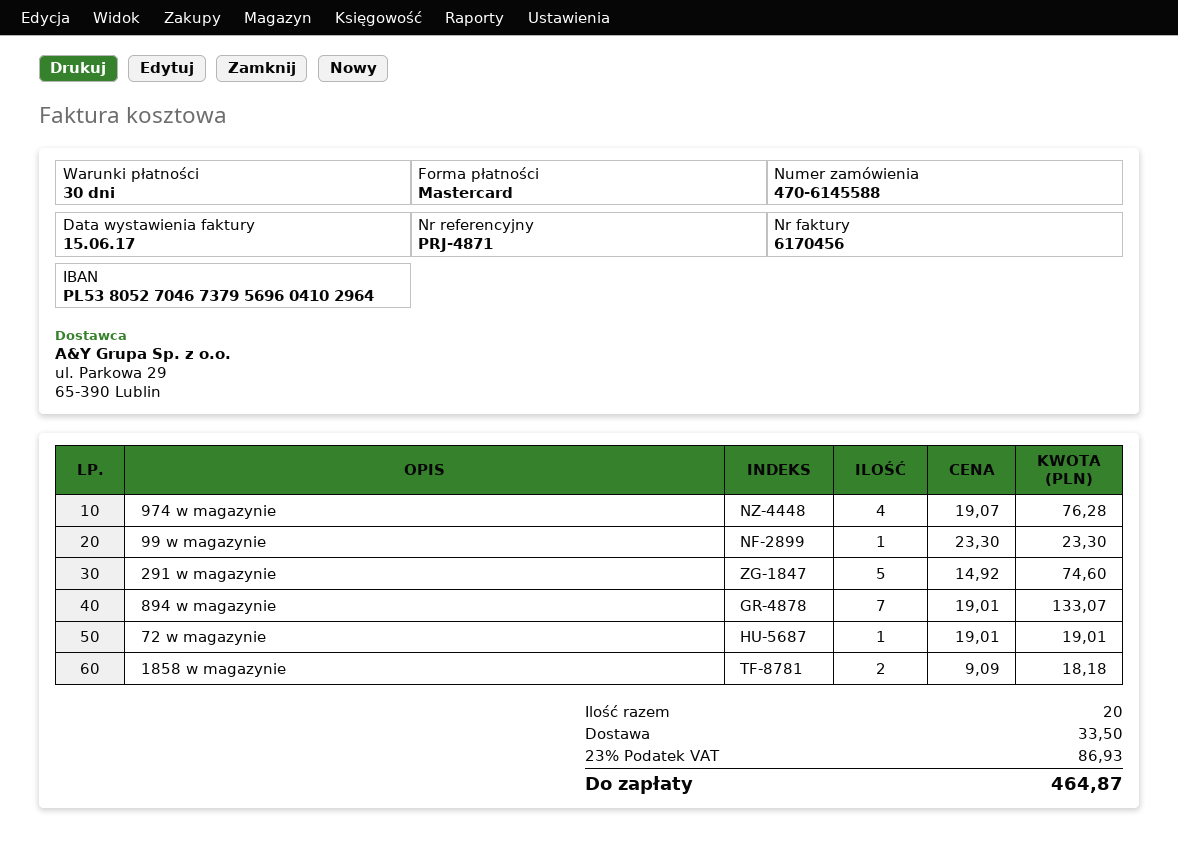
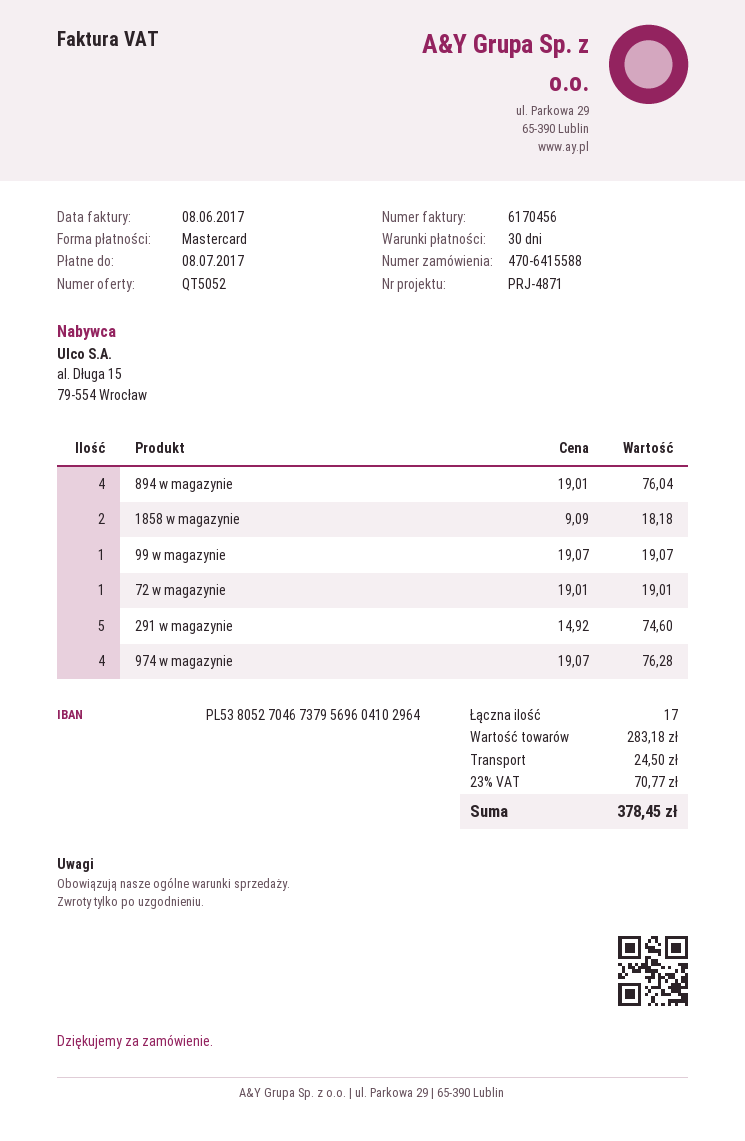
order number: 470-6145588 -> 470-6415588
invoice date: 2017-06-15 -> 2017-06-08
99 w magazynie: 1 x 23.30 = 23.30 -> 1 x 19.07 = 19.07
894 w magazynie: 7 x 19.01 = 133.07 -> 4 x 19.01 = 76.04
total quantity: 20 -> 17
shipping: 33.50 -> 24.50
tax: 23% = 86.93 -> 23% = 70.77
total: 464.87 -> 378.45

